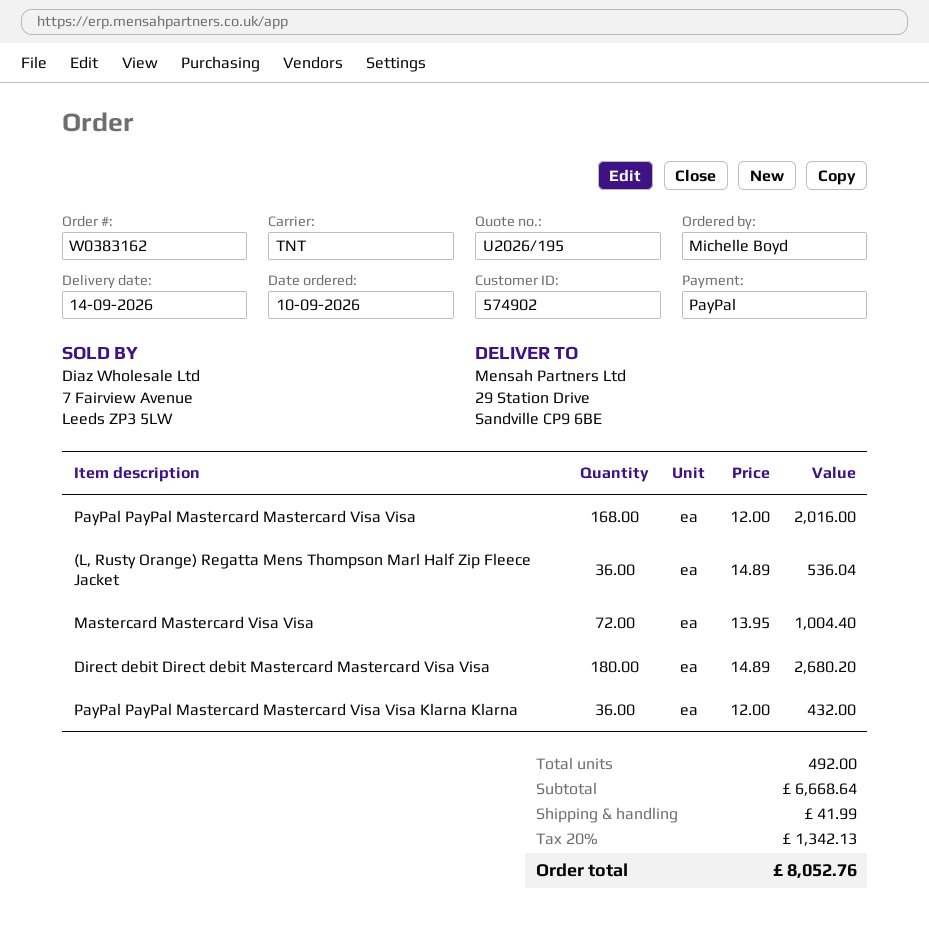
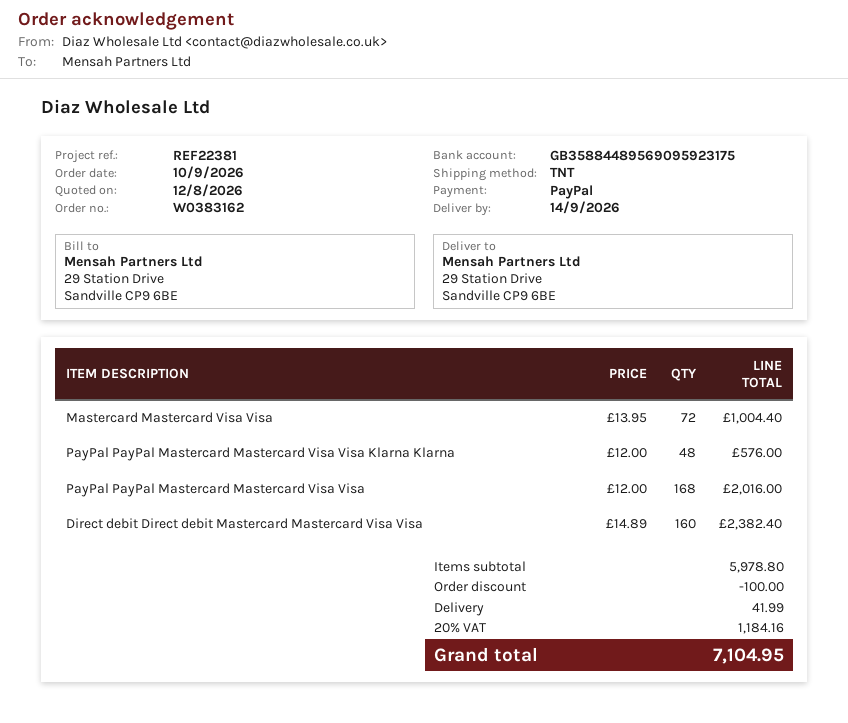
(L, Rusty Orange) Regatta Mens Thompson Marl Half Zip Fleece Jacket: 36 x 14.89 = 536.04 -> none
Direct debit Direct debit Mastercard Mastercard Visa Visa: 180 x 14.89 = 2680.20 -> 160 x 14.89 = 2382.40
PayPal PayPal Mastercard Mastercard Visa Visa Klarna Klarna: 36 x 12.00 = 432.00 -> 48 x 12.00 = 576.00
subtotal: 6668.64 -> 5978.80
discount: none -> 100.00
tax: 20% = 1342.13 -> 20% = 1184.16
total: 8052.76 -> 7104.95

